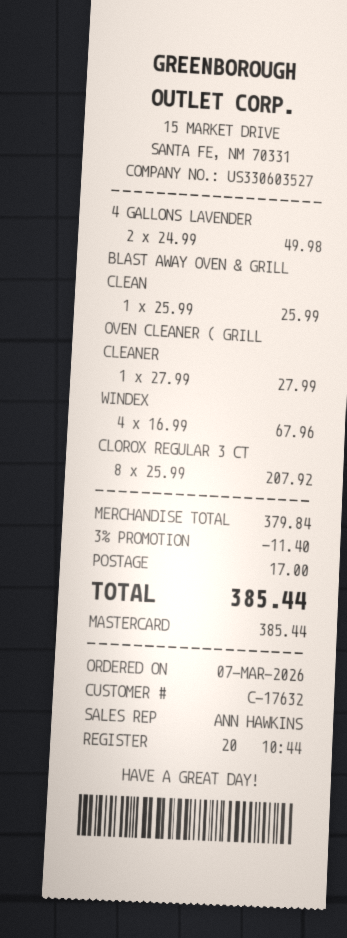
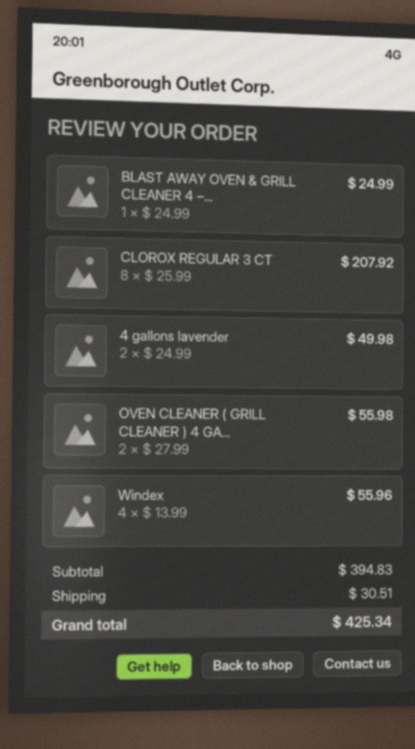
BLAST AWAY OVEN & GRILL CLEAN: 1 x 25.99 = 25.99 -> 1 x 24.99 = 24.99
OVEN CLEANER ( GRILL CLEANER: 1 x 27.99 = 27.99 -> 2 x 27.99 = 55.98
WINDEX: 4 x 16.99 = 67.96 -> 4 x 13.99 = 55.96
subtotal: 379.84 -> 394.83
discount: 3% = 11.40 -> none
shipping: 17.00 -> 30.51
total: 385.44 -> 425.34

